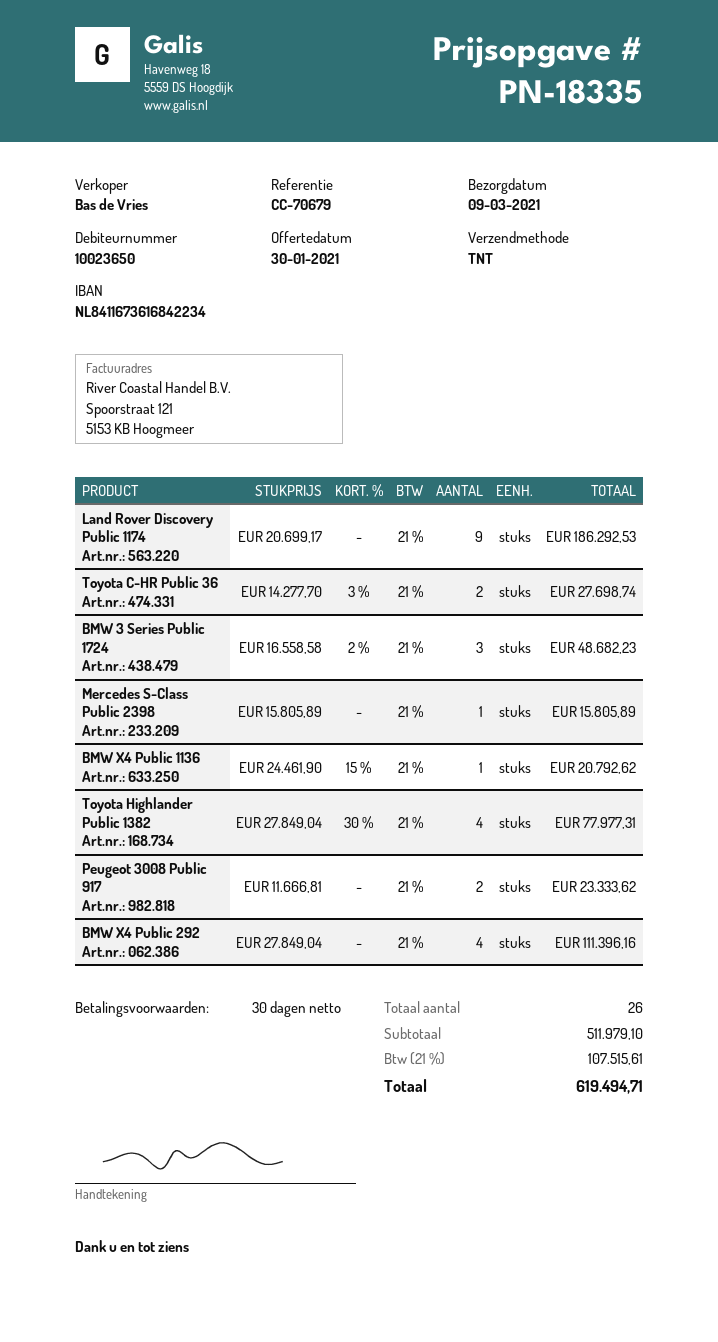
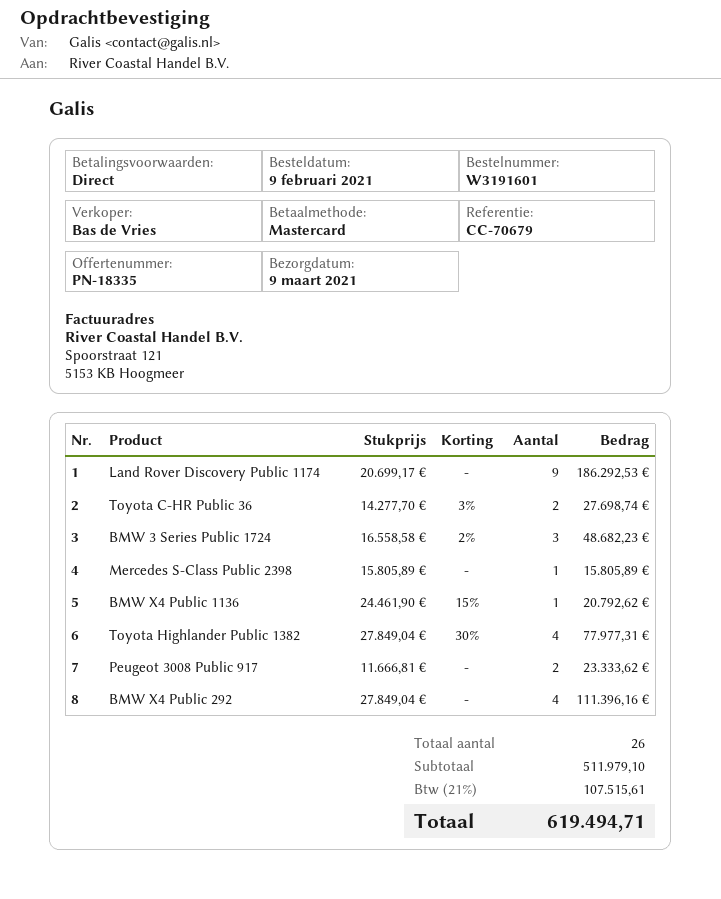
payment terms: 30 days -> on receipt

